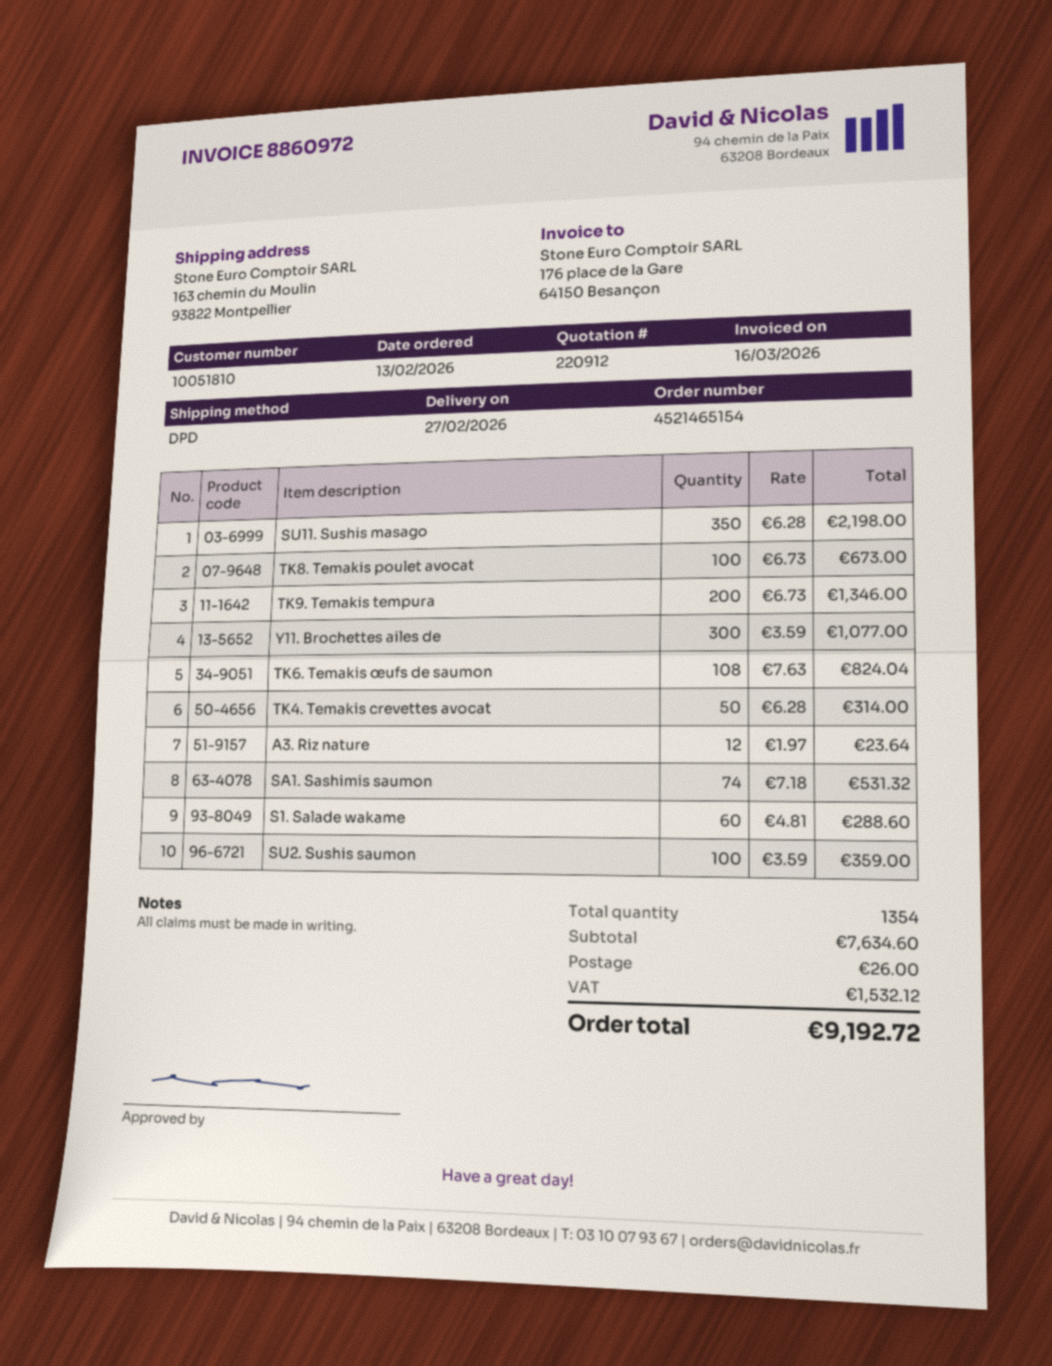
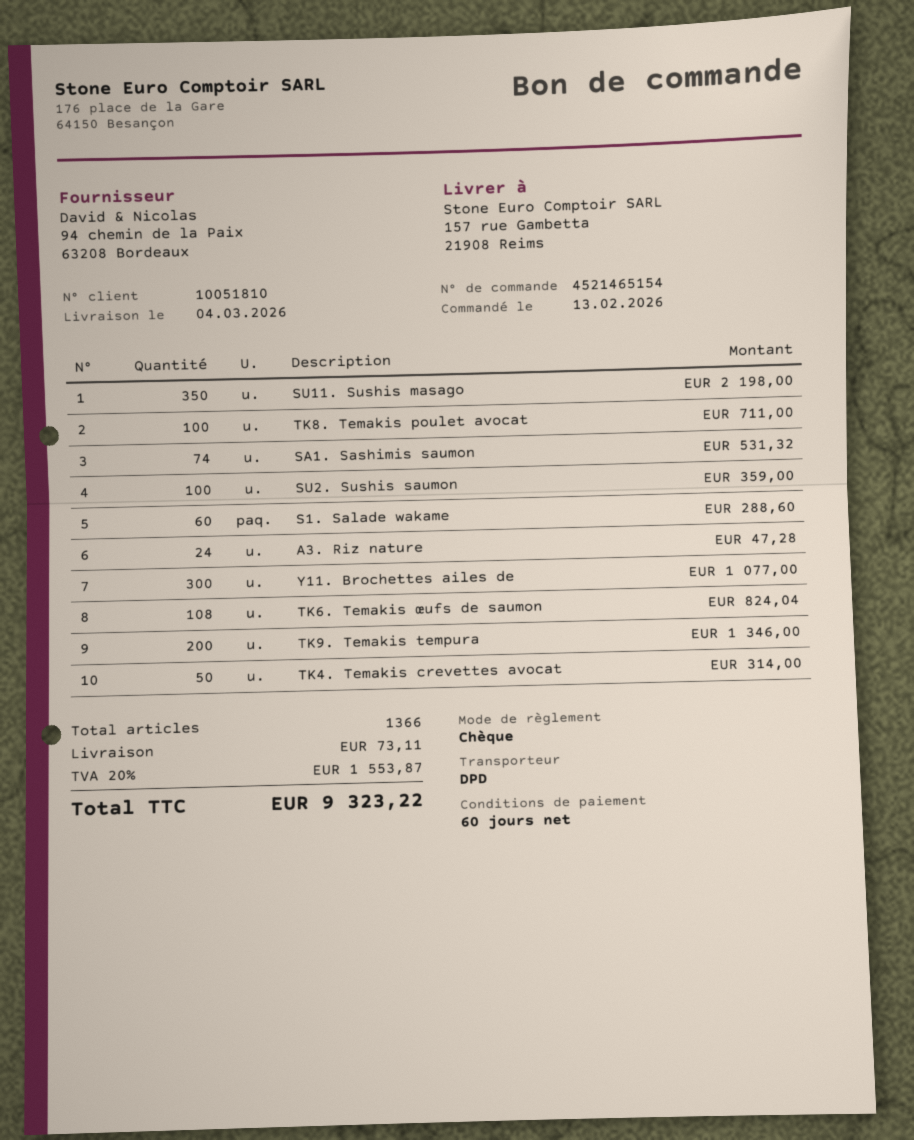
delivery date: 2026-02-27 -> 2026-03-04
ship to: 163 chemin du Moulin, 93822 Montpellier -> 157 rue Gambetta, 21908 Reims
TK8. Temakis poulet avocat: 100 for 673.00 -> 100 for 711.00
A3. Riz nature: 12 for 23.64 -> 24 for 47.28
total quantity: 1354 -> 1366
shipping: 26.00 -> 73.11
tax: 1532.12 -> 1553.87
total: 9192.72 -> 9323.22

